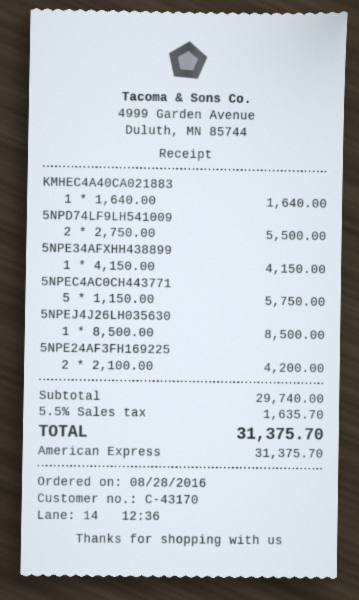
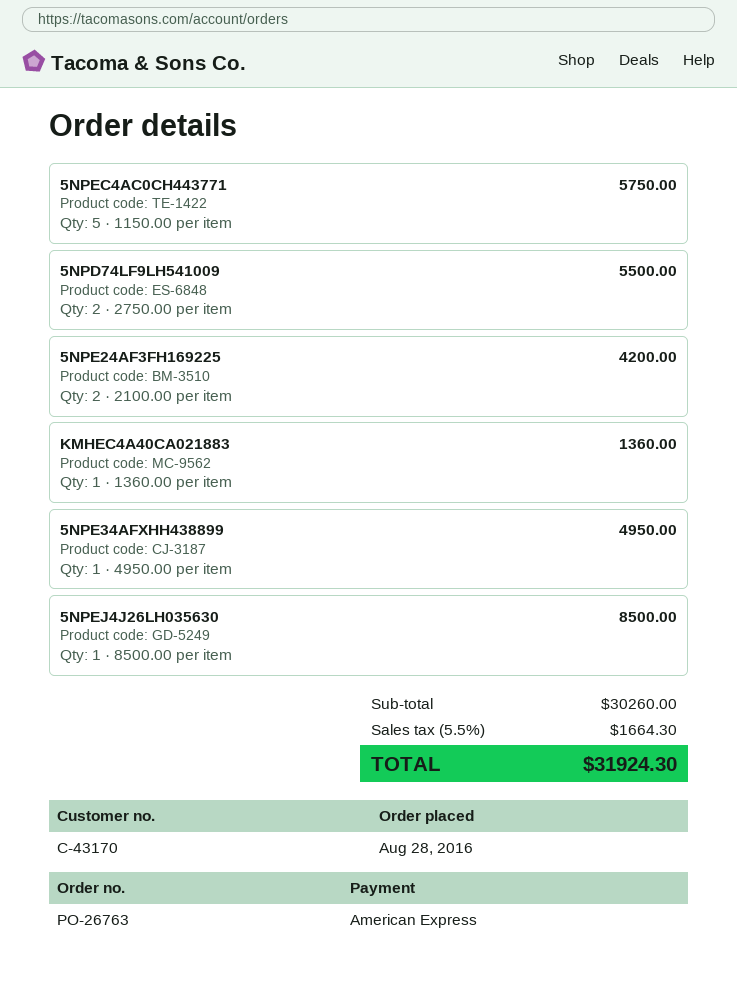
KMHEC4A40CA021883: 1 x 1640.00 = 1640.00 -> 1 x 1360.00 = 1360.00
5NPE34AFXHH438899: 1 x 4150.00 = 4150.00 -> 1 x 4950.00 = 4950.00
subtotal: 29740.00 -> 30260.00
tax: 5.5% = 1635.70 -> 5.5% = 1664.30
total: 31375.70 -> 31924.30

